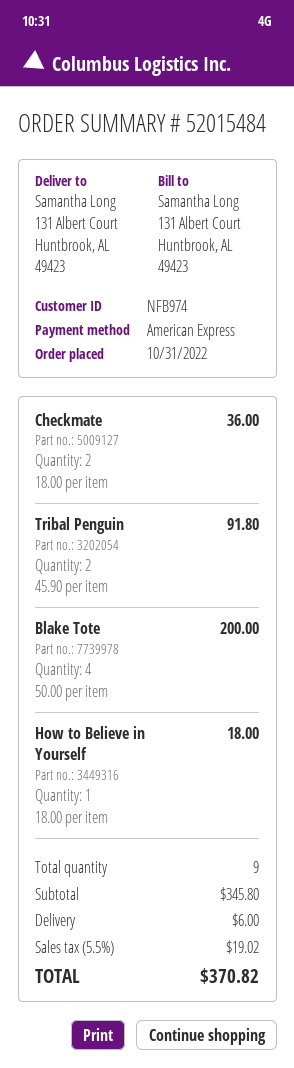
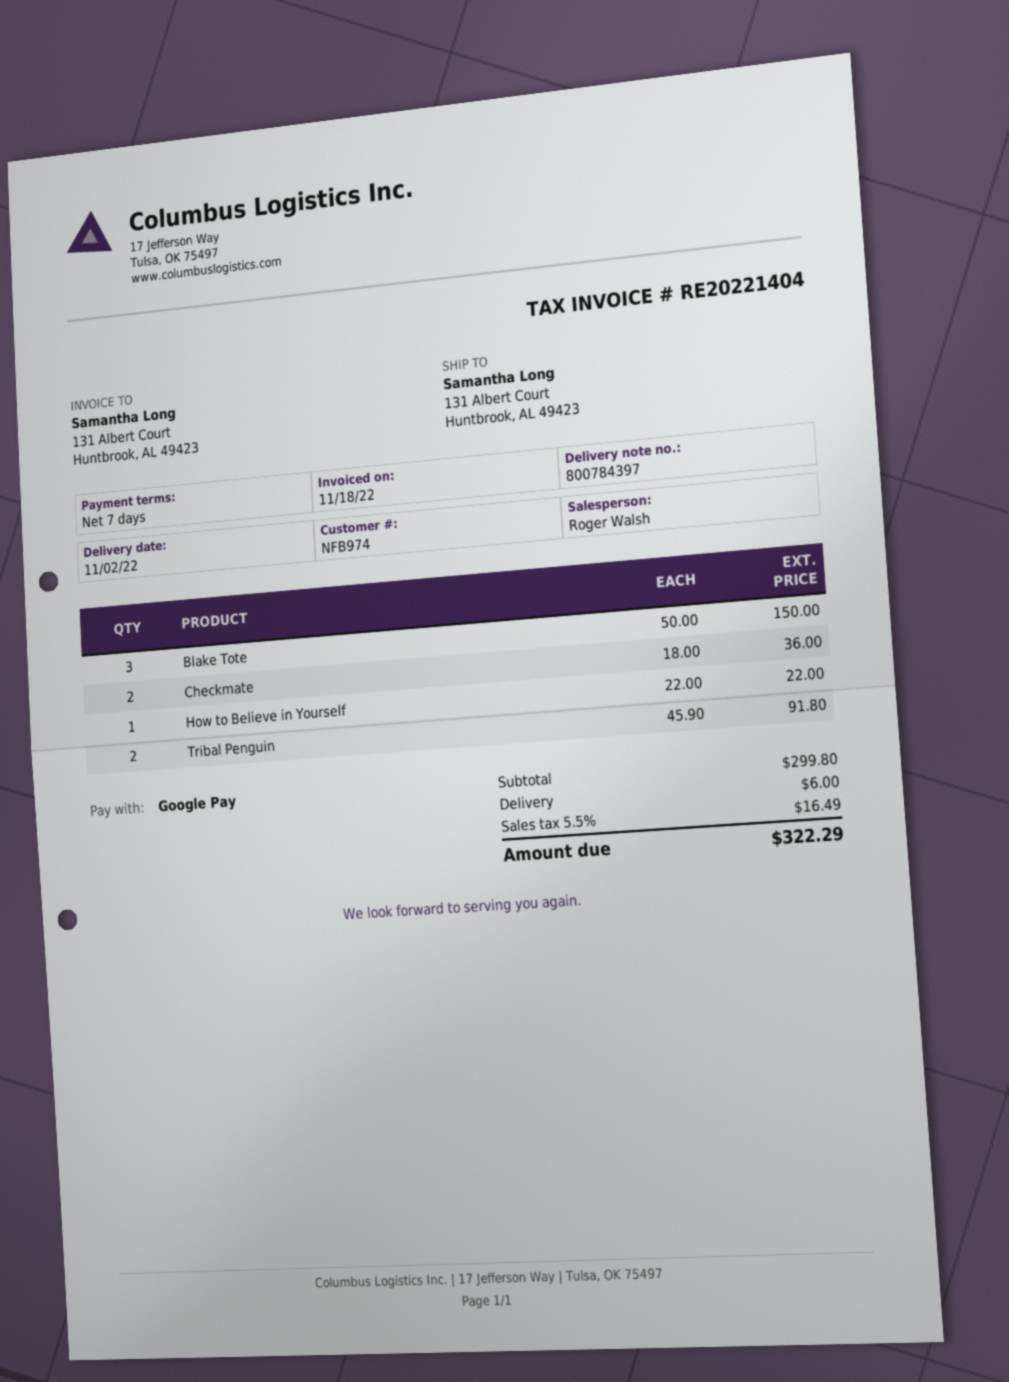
payment method: American Express -> Google Pay
Blake Tote: 4 x 50.00 = 200.00 -> 3 x 50.00 = 150.00
How to Believe in Yourself: 1 x 18.00 = 18.00 -> 1 x 22.00 = 22.00
subtotal: 345.80 -> 299.80
tax: 5.5% = 19.02 -> 5.5% = 16.49
total: 370.82 -> 322.29

